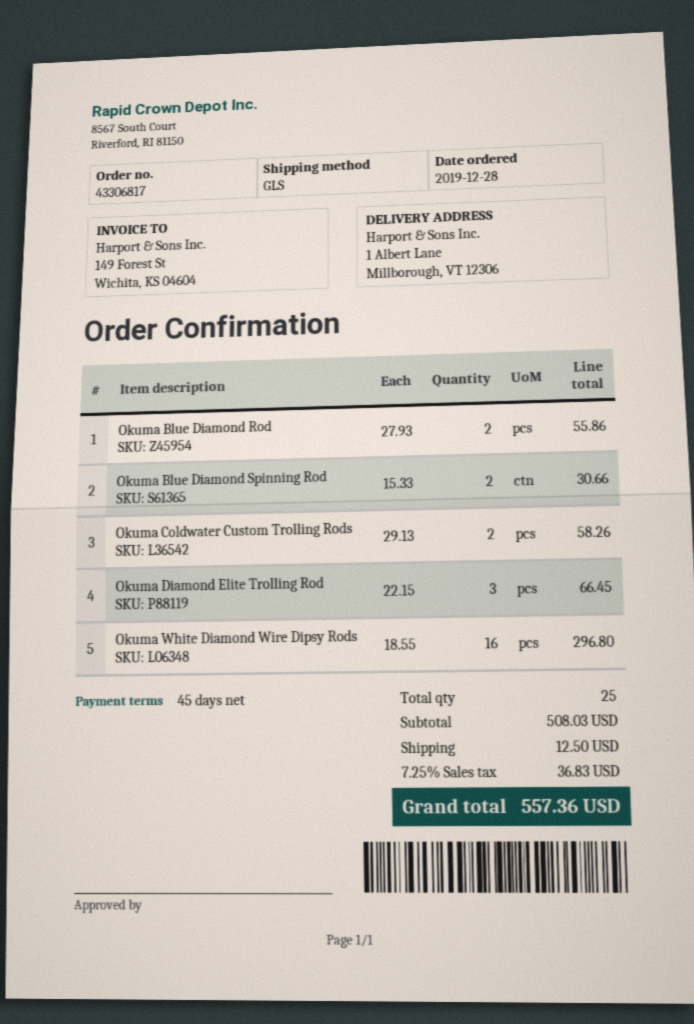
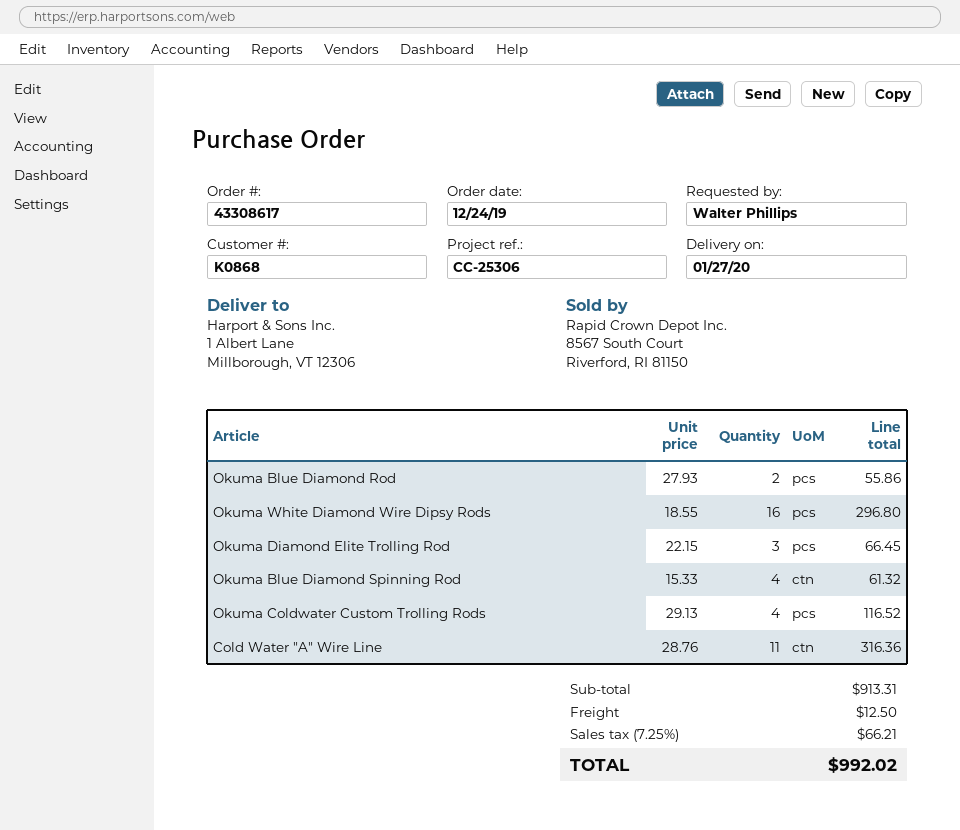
order number: 43306817 -> 43308617
order date: 2019-12-28 -> 2019-12-24
Okuma Blue Diamond Spinning Rod: 2 x 15.33 = 30.66 -> 4 x 15.33 = 61.32
Okuma Coldwater Custom Trolling Rods: 2 x 29.13 = 58.26 -> 4 x 29.13 = 116.52
Cold Water "A" Wire Line: none -> 11 x 28.76 = 316.36
subtotal: 508.03 -> 913.31
tax: 7.25% = 36.83 -> 7.25% = 66.21
total: 557.36 -> 992.02

